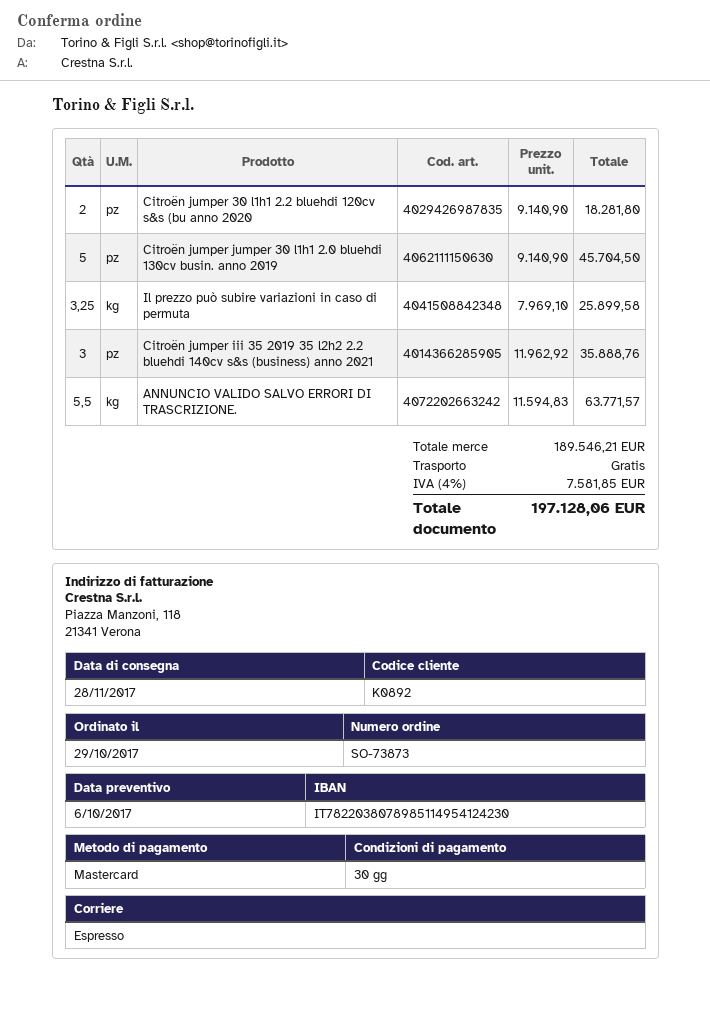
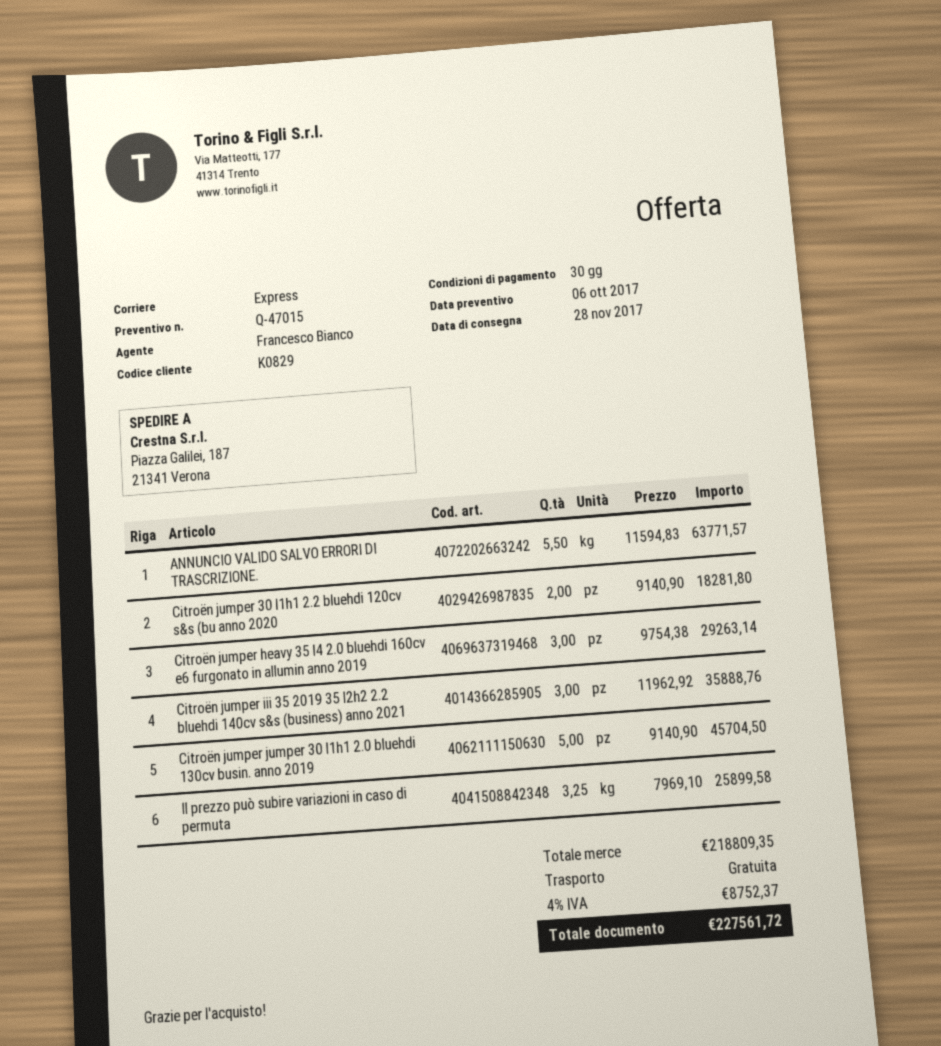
customer number: K0892 -> K0829
Citroën jumper heavy 35 l4 2.0 bluehdi 160cv e6 furgonato in allumin anno 2019: none -> 3 x 9754.38 = 29263.14
subtotal: 189546.21 -> 218809.35
tax: 4% = 7581.85 -> 4% = 8752.37
total: 197128.06 -> 227561.72

